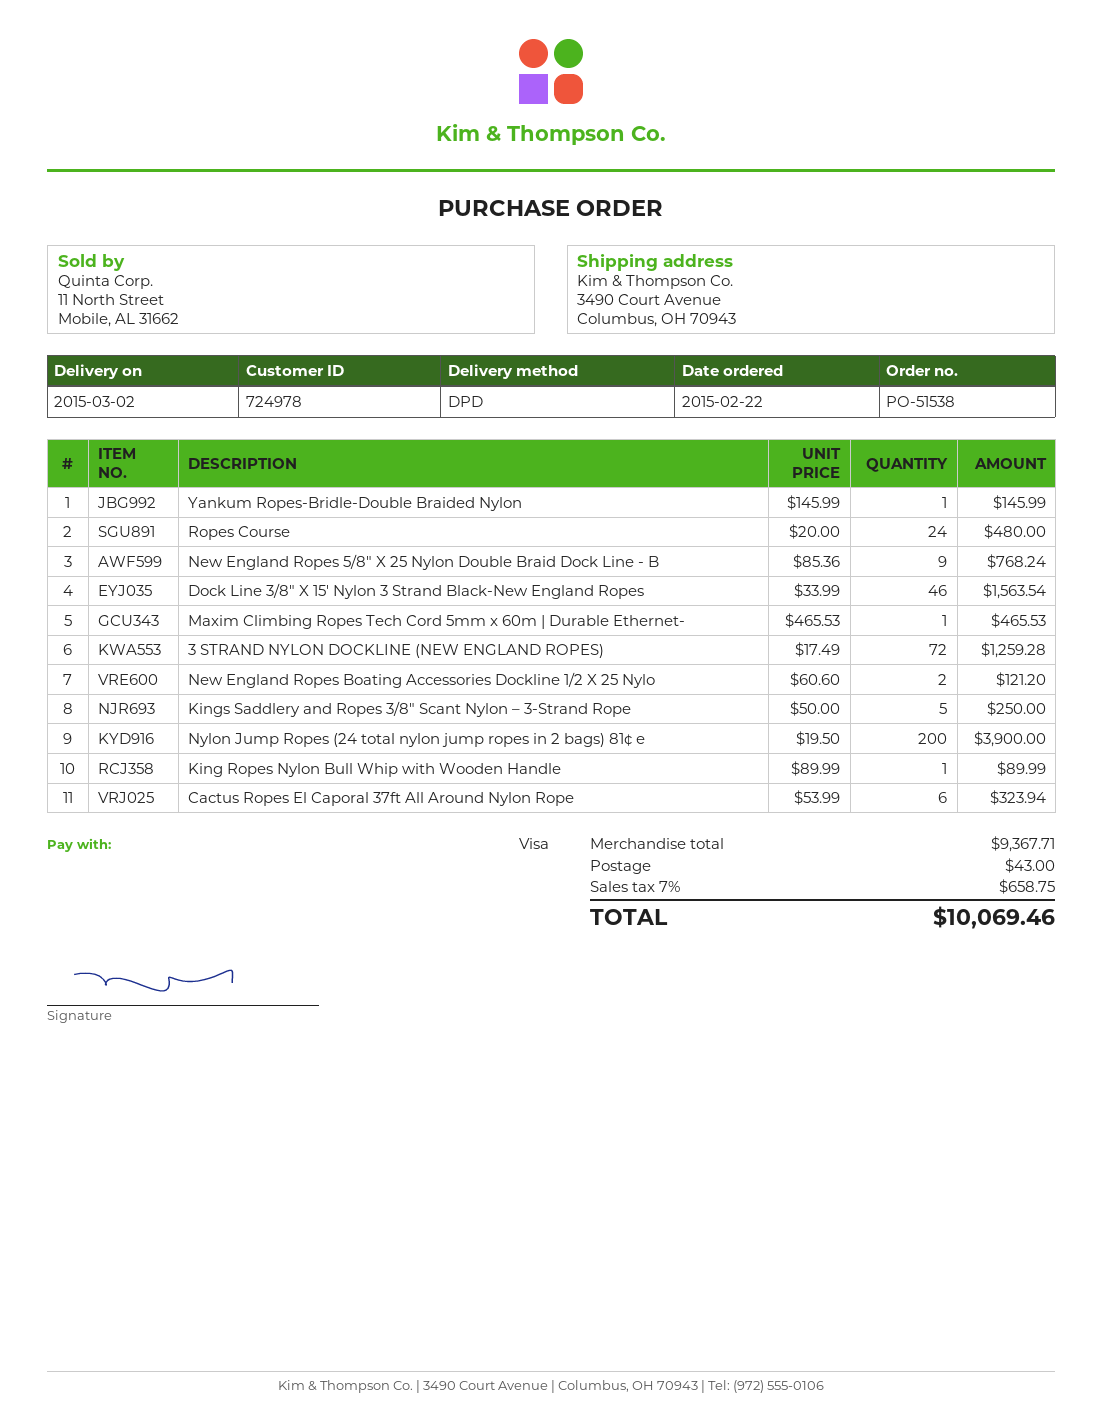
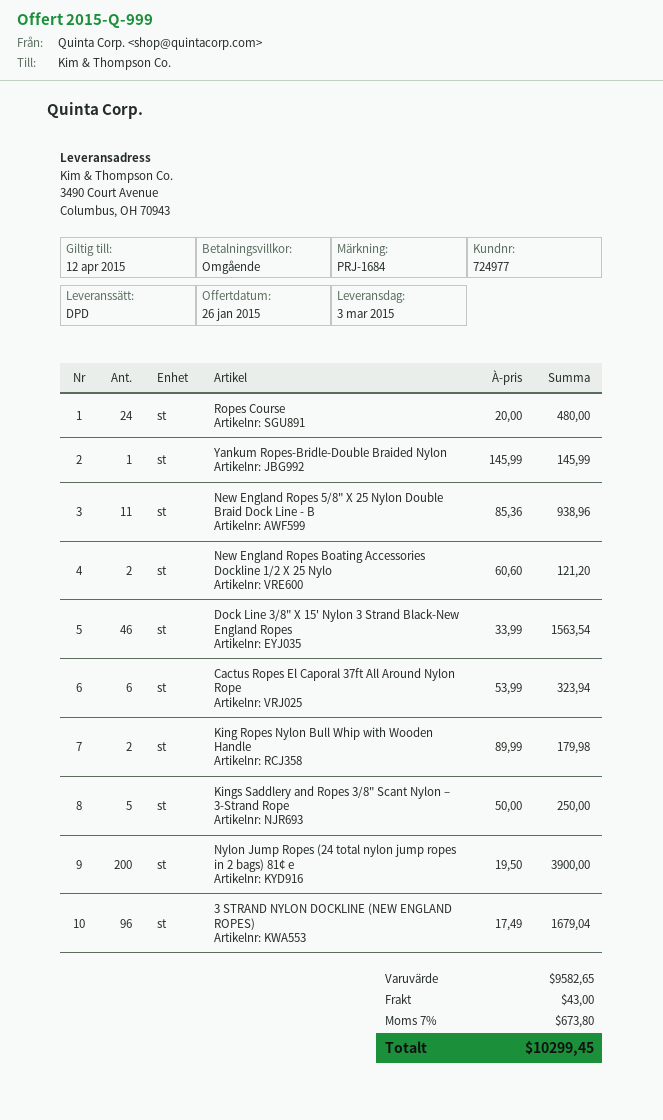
delivery date: 2015-03-02 -> 2015-03-03
customer number: 724978 -> 724977
New England Ropes 5/8" X 25 Nylon Double Braid Dock Line - B: 9 x 85.36 = 768.24 -> 11 x 85.36 = 938.96
Maxim Climbing Ropes Tech Cord 5mm x 60m | Durable Ethernet-: 1 x 465.53 = 465.53 -> none
3 STRAND NYLON DOCKLINE (NEW ENGLAND ROPES): 72 x 17.49 = 1259.28 -> 96 x 17.49 = 1679.04
King Ropes Nylon Bull Whip with Wooden Handle: 1 x 89.99 = 89.99 -> 2 x 89.99 = 179.98
subtotal: 9367.71 -> 9582.65
tax: 7% = 658.75 -> 7% = 673.80
total: 10069.46 -> 10299.45

